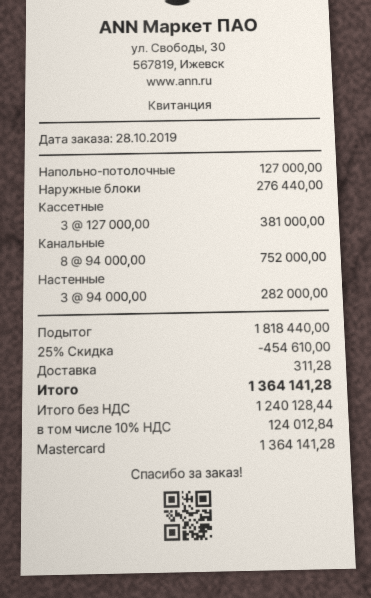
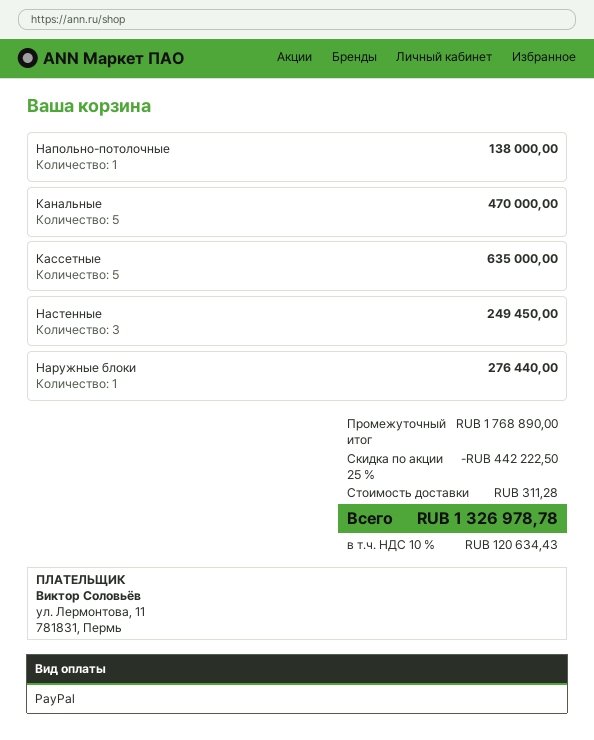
payment method: Mastercard -> PayPal
Напольно-потолочные: 1 for 127000.00 -> 1 for 138000.00
Кассетные: 3 for 381000.00 -> 5 for 635000.00
Канальные: 8 for 752000.00 -> 5 for 470000.00
Настенные: 3 for 282000.00 -> 3 for 249450.00
subtotal: 1818440.00 -> 1768890.00
discount: 25% = 454610.00 -> 25% = 442222.50
tax: 10% = 124012.84 -> 10% = 120634.43
total: 1364141.28 -> 1326978.78

